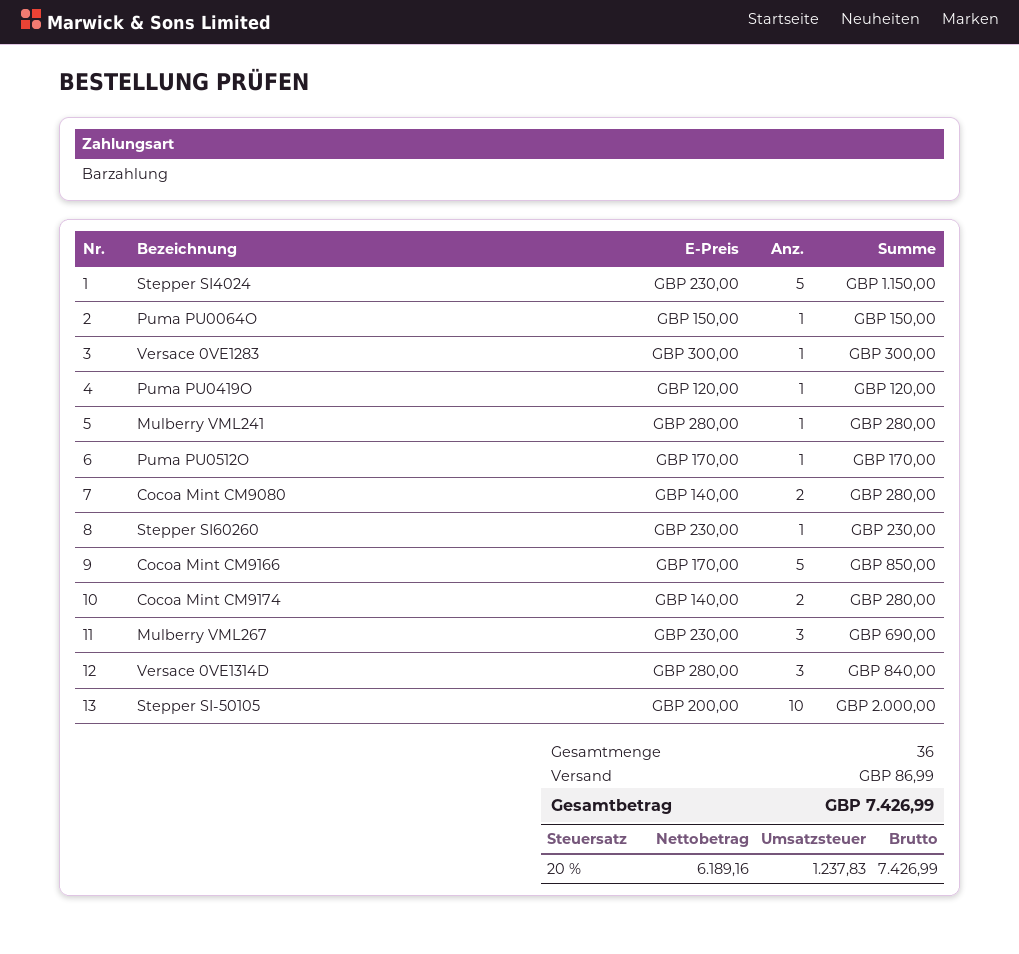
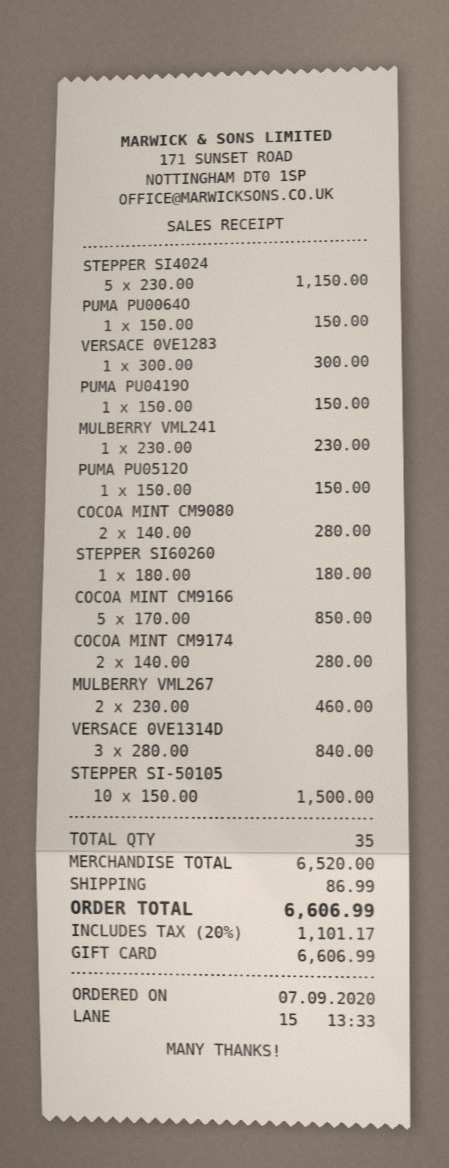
payment method: cash -> gift card
Puma PU0419O: 1 x 120.00 = 120.00 -> 1 x 150.00 = 150.00
Mulberry VML241: 1 x 280.00 = 280.00 -> 1 x 230.00 = 230.00
Puma PU0512O: 1 x 170.00 = 170.00 -> 1 x 150.00 = 150.00
Stepper SI60260: 1 x 230.00 = 230.00 -> 1 x 180.00 = 180.00
Mulberry VML267: 3 x 230.00 = 690.00 -> 2 x 230.00 = 460.00
Stepper SI-50105: 10 x 200.00 = 2000.00 -> 10 x 150.00 = 1500.00
total quantity: 36 -> 35
tax: 20% = 1237.83 -> 20% = 1101.17
total: 7426.99 -> 6606.99

